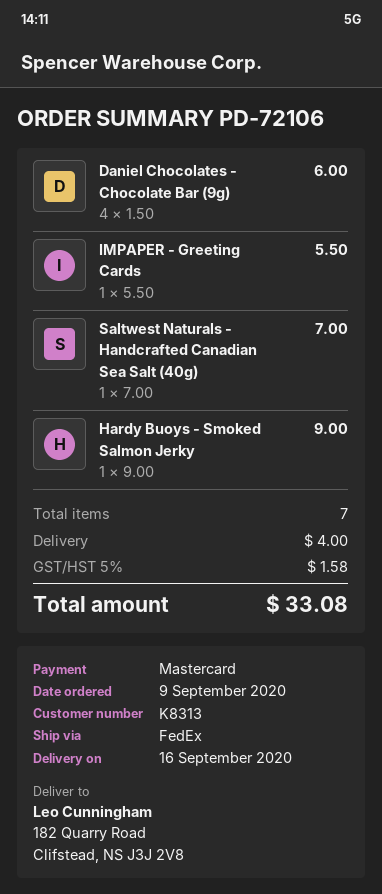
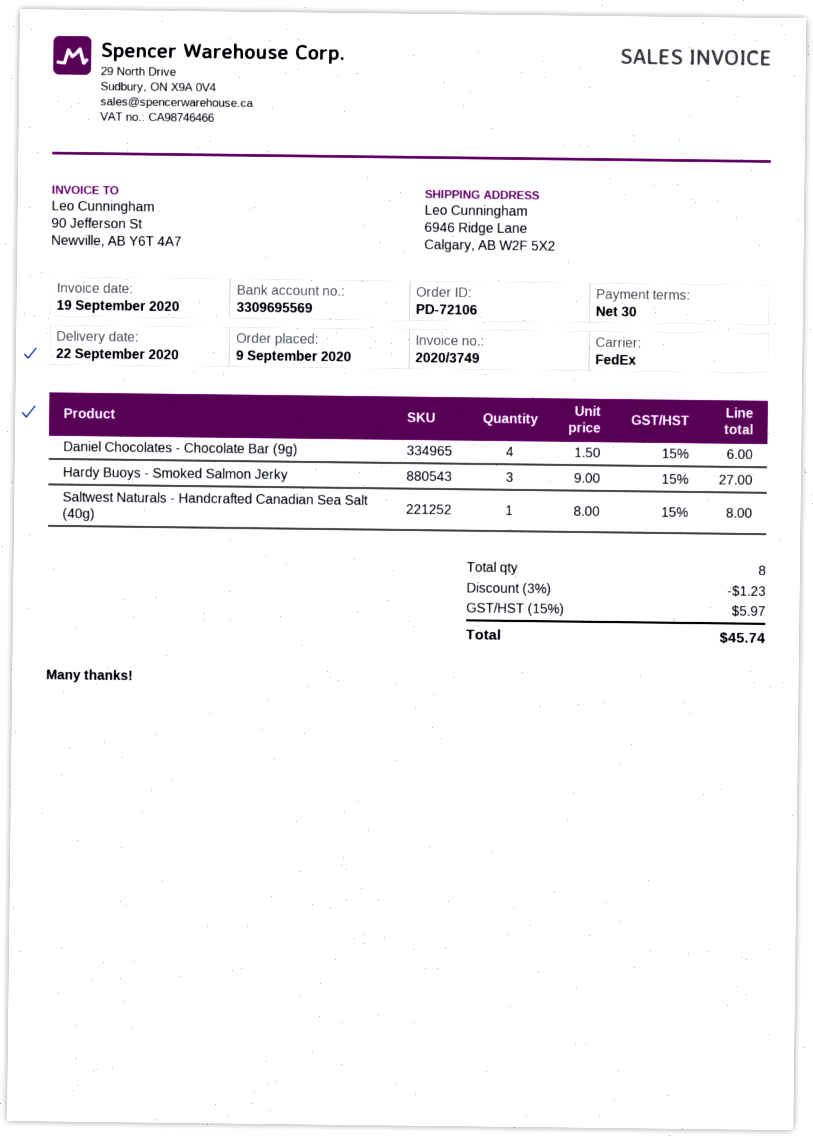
delivery date: 2020-09-16 -> 2020-09-22
ship to: 182 Quarry Road, Clifstead, NS J3J 2V8 -> 6946 Ridge Lane, Calgary, AB W2F 5X2
IMPAPER - Greeting Cards: 1 x 5.50 = 5.50 -> none
Saltwest Naturals - Handcrafted Canadian Sea Salt (40g): 1 x 7.00 = 7.00 -> 1 x 8.00 = 8.00
Hardy Buoys - Smoked Salmon Jerky: 1 x 9.00 = 9.00 -> 3 x 9.00 = 27.00
total quantity: 7 -> 8
discount: none -> 3% = 1.23
shipping: 4.00 -> none
tax: 5% = 1.58 -> 15% = 5.97
total: 33.08 -> 45.74

